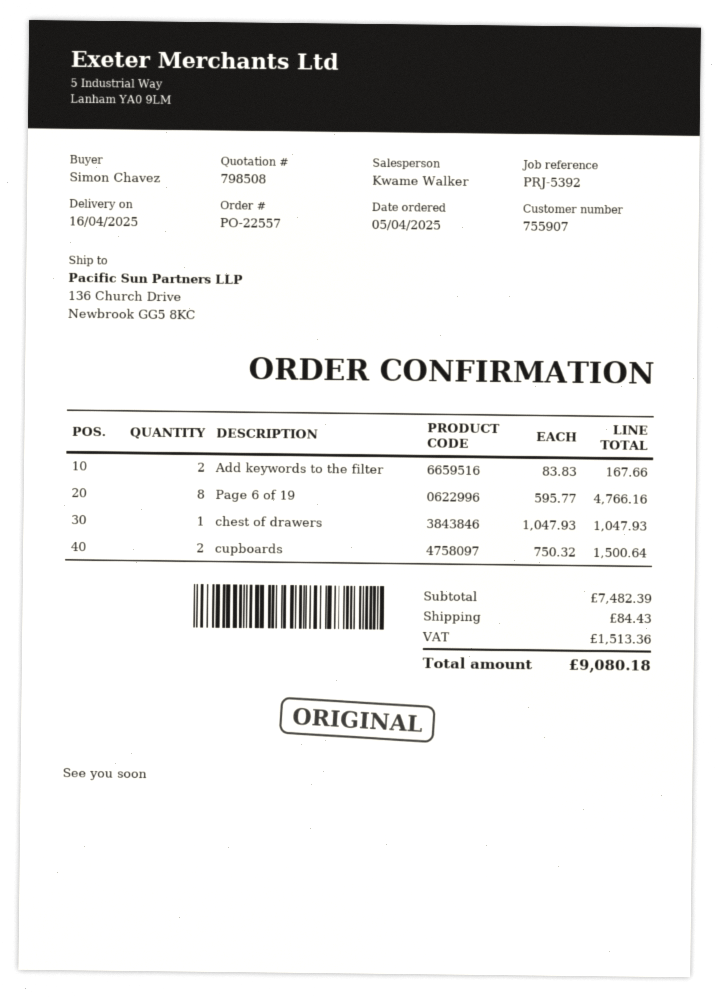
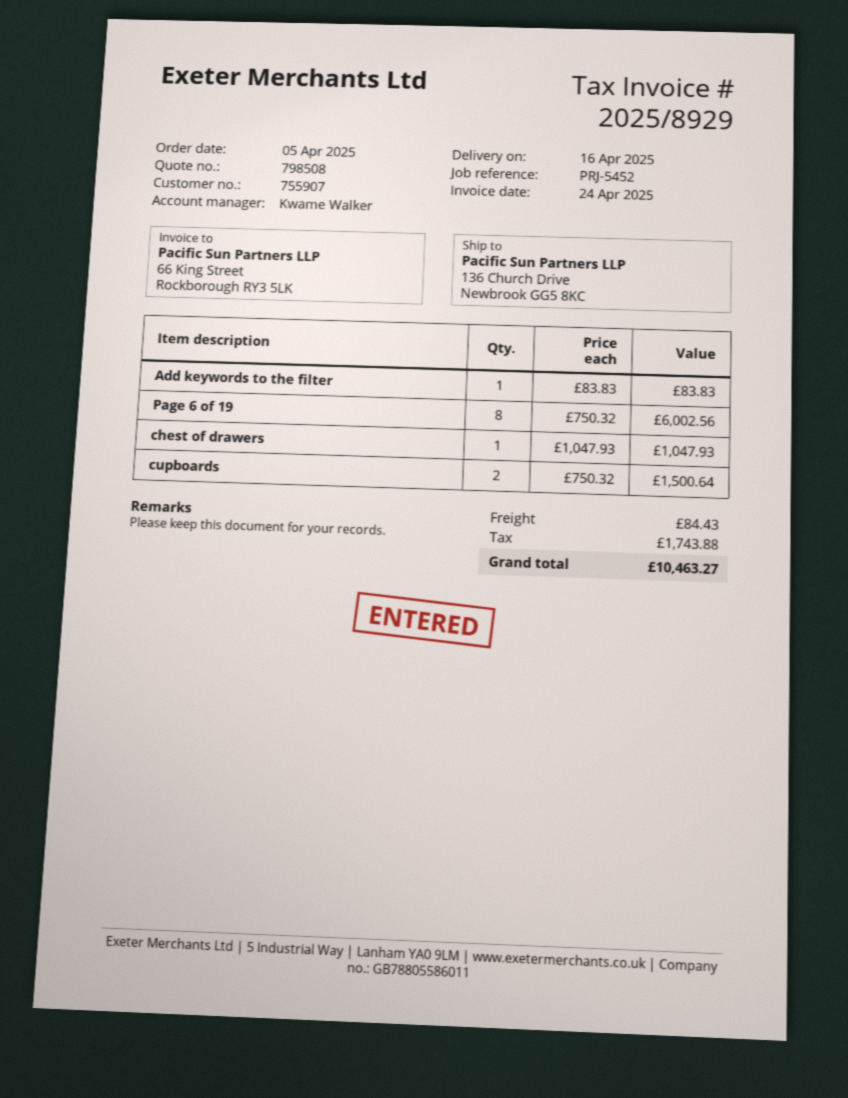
reference: PRJ-5392 -> PRJ-5452
Add keywords to the filter: 2 x 83.83 = 167.66 -> 1 x 83.83 = 83.83
Page 6 of 19: 8 x 595.77 = 4766.16 -> 8 x 750.32 = 6002.56
tax: 1513.36 -> 1743.88
total: 9080.18 -> 10463.27

